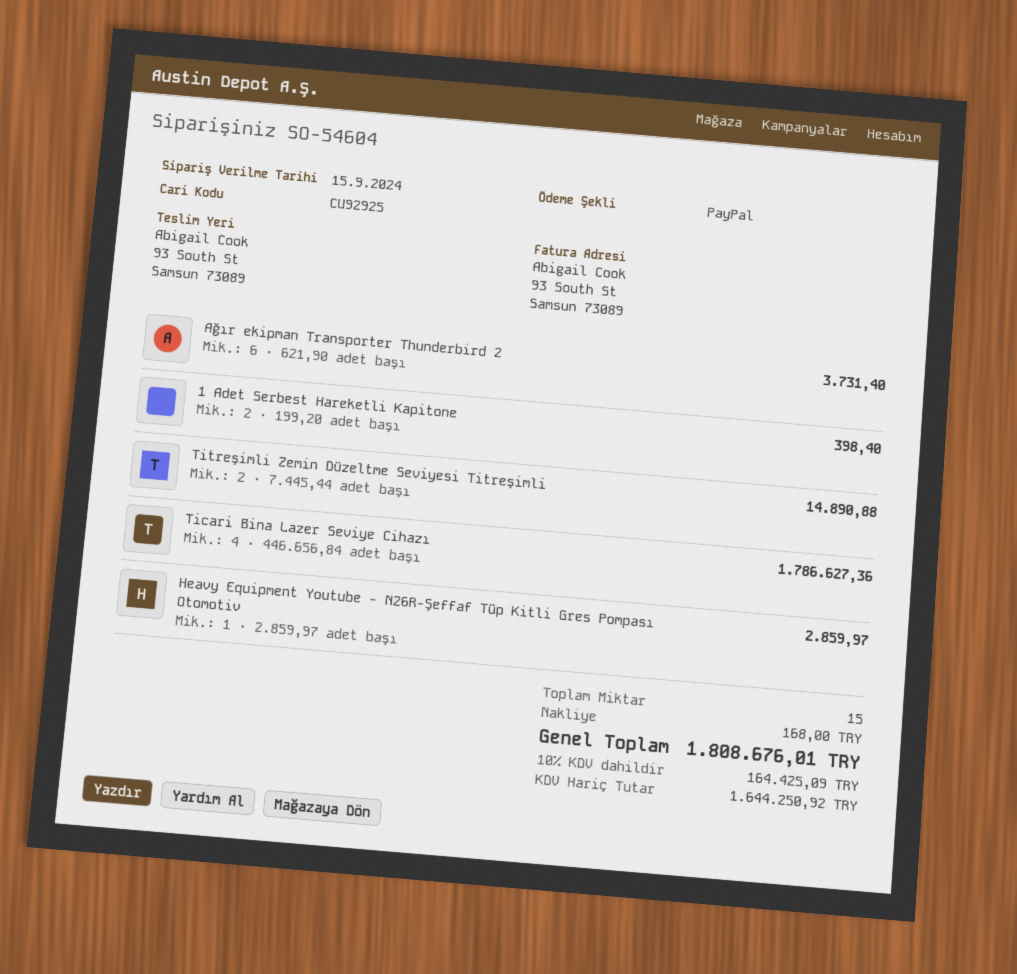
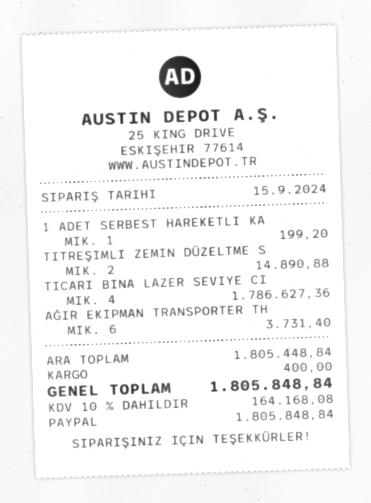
1 Adet Serbest Hareketli Kapitone: 2 for 398.40 -> 1 for 199.20
Heavy Equipment Youtube - N26R-Şeffaf Tüp Kitli Gres Pompası Otomotiv: 1 for 2859.97 -> none
shipping: 168.00 -> 400.00
tax: 10% = 164425.09 -> 10% = 164168.08
total: 1808676.01 -> 1805848.84

